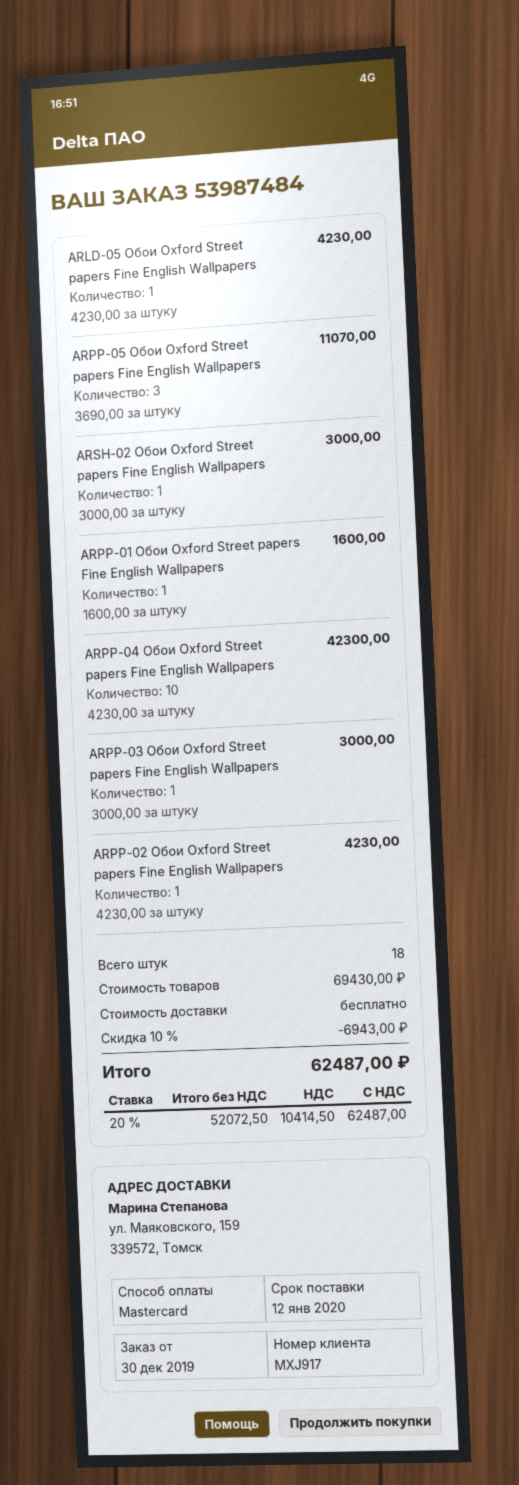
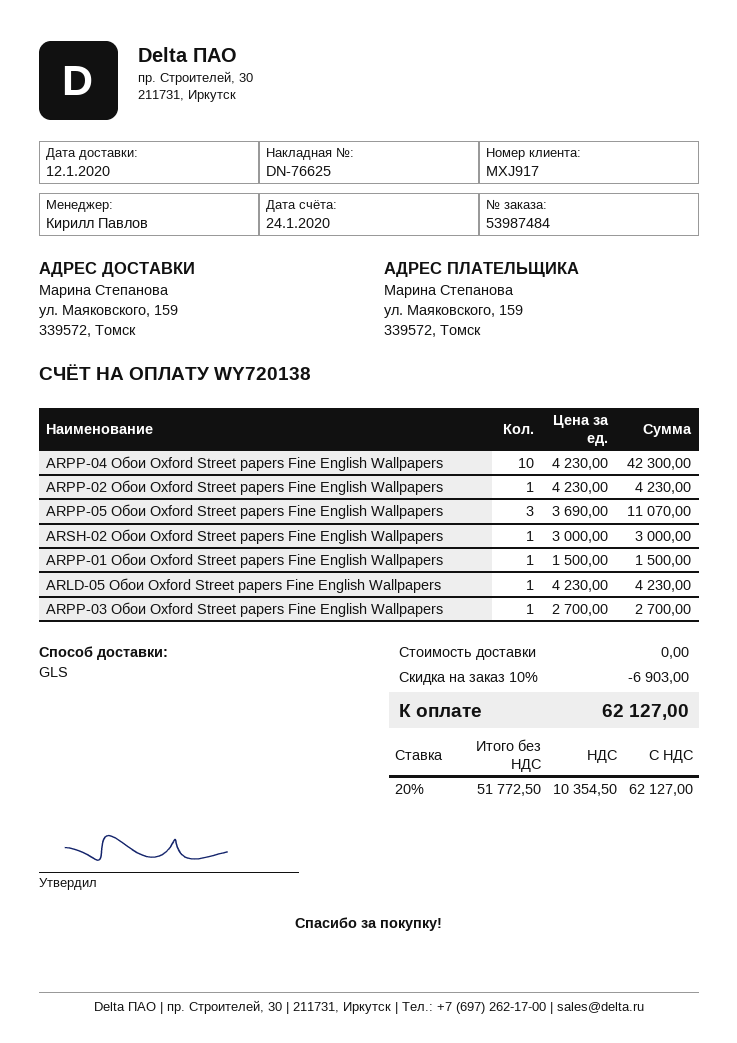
ARPP-01 Обои Oxford Street papers Fine English Wallpapers: 1 x 1600.00 = 1600.00 -> 1 x 1500.00 = 1500.00
ARPP-03 Обои Oxford Street papers Fine English Wallpapers: 1 x 3000.00 = 3000.00 -> 1 x 2700.00 = 2700.00
discount: 10% = 6943.00 -> 10% = 6903.00
net: 52072.50 -> 51772.50
tax: 20% = 10414.50 -> 20% = 10354.50
total: 62487.00 -> 62127.00

